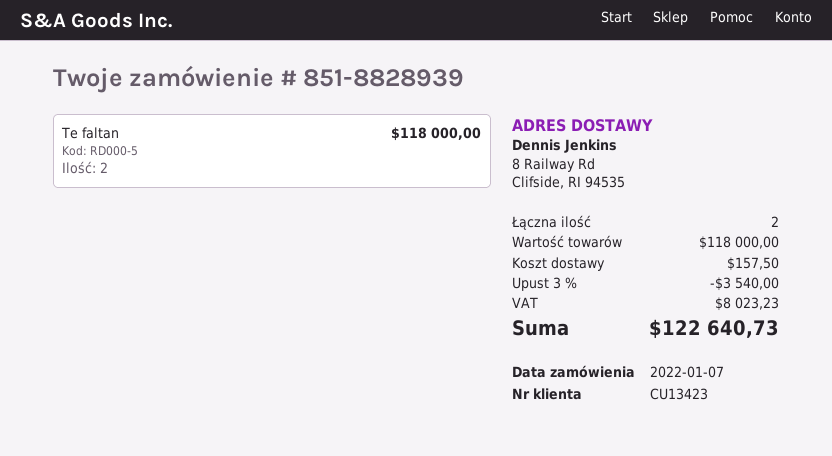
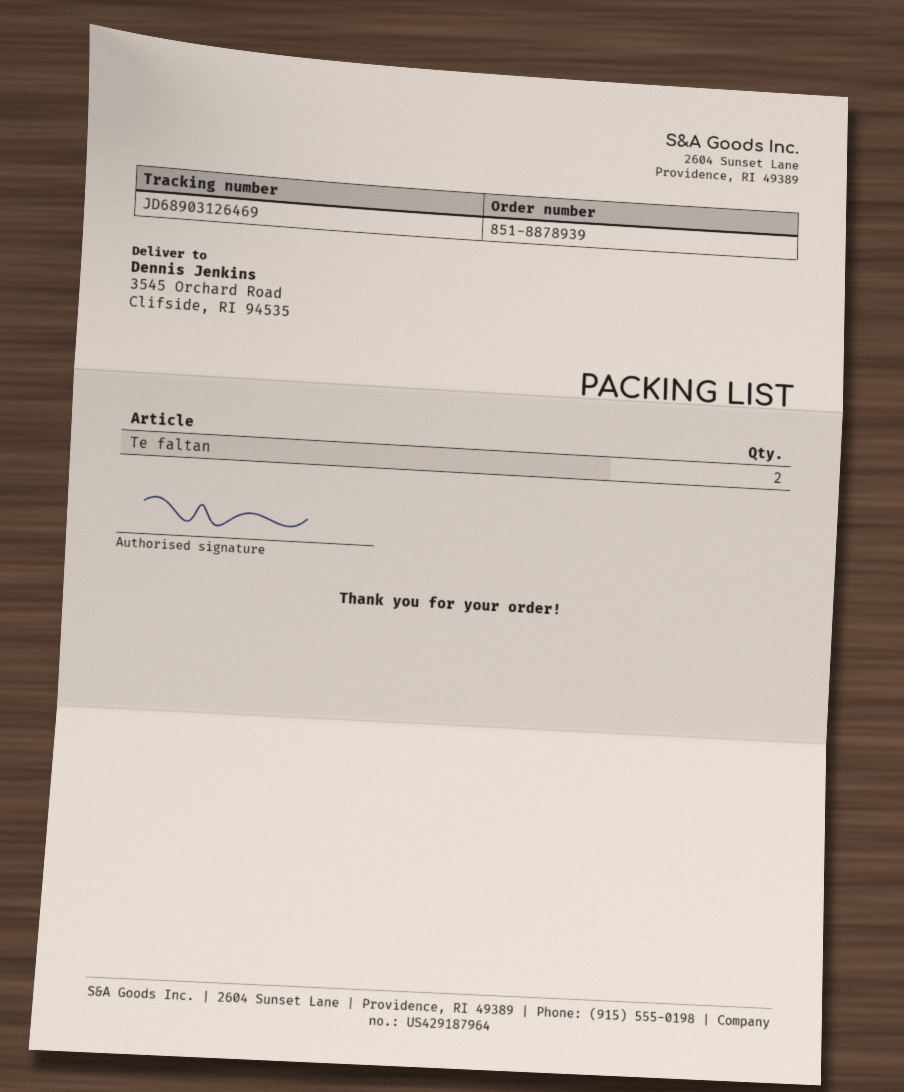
order number: 851-8828939 -> 851-8878939
ship to: 8 Railway Rd, Clifside, RI 94535 -> 3545 Orchard Road, Clifside, RI 94535

